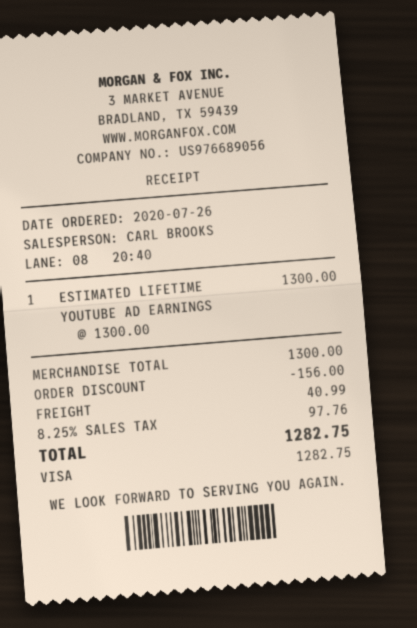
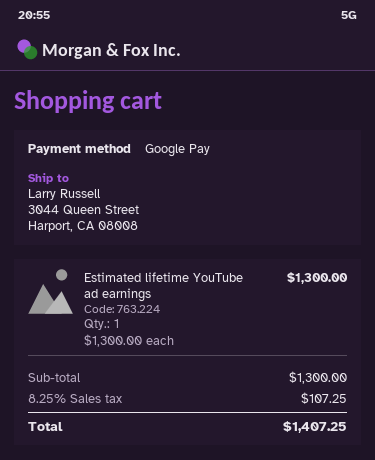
payment method: Visa -> Google Pay
discount: 156.00 -> none
shipping: 40.99 -> none
tax: 8.25% = 97.76 -> 8.25% = 107.25
total: 1282.75 -> 1407.25

